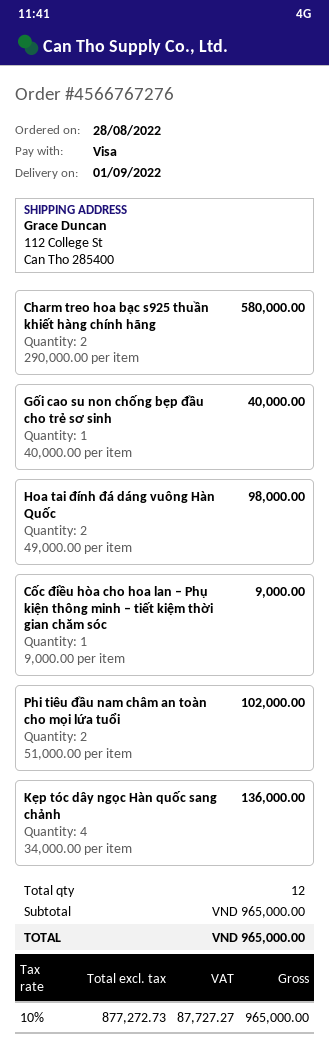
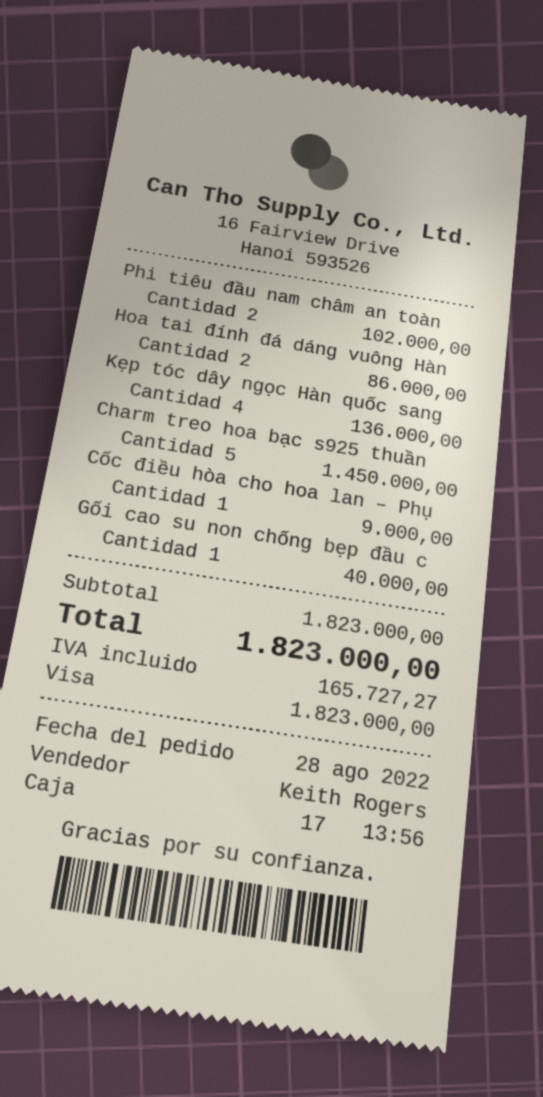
Charm treo hoa bạc s925 thuần khiết hàng chính hãng: 2 for 580000.00 -> 5 for 1450000.00
Hoa tai đính đá dáng vuông Hàn Quốc: 2 for 98000.00 -> 2 for 86000.00
subtotal: 965000.00 -> 1823000.00
tax: 87727.27 -> 165727.27
total: 965000.00 -> 1823000.00

